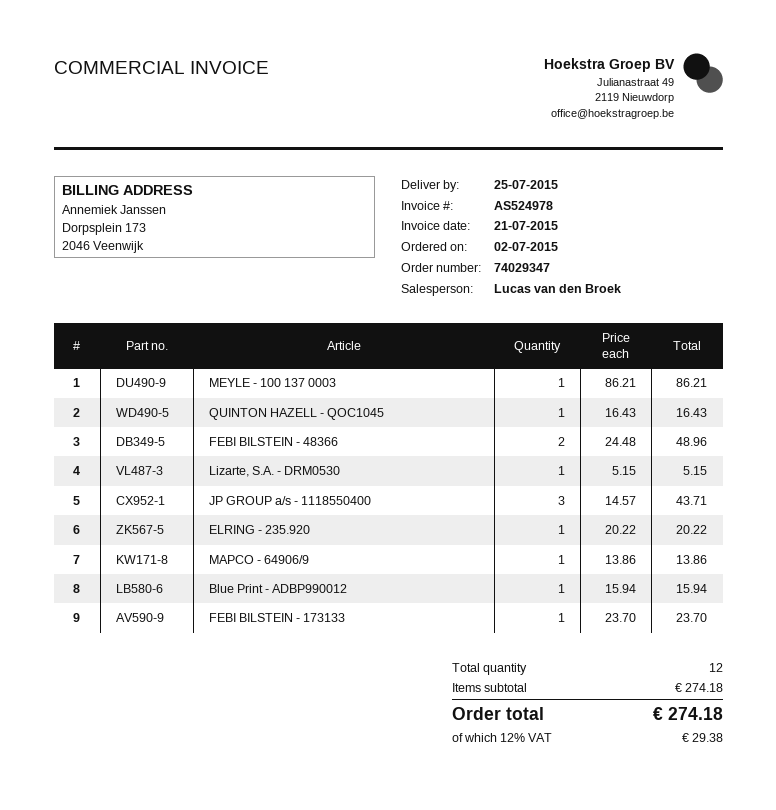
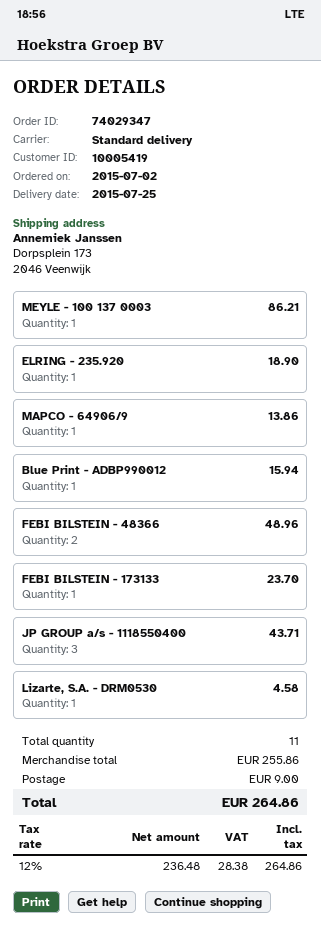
QUINTON HAZELL - QOC1045: 1 for 16.43 -> none
Lizarte, S.A. - DRM0530: 1 for 5.15 -> 1 for 4.58
ELRING - 235.920: 1 for 20.22 -> 1 for 18.90
total quantity: 12 -> 11
subtotal: 274.18 -> 255.86
shipping: none -> 9.00
tax: 12% = 29.38 -> 12% = 28.38
total: 274.18 -> 264.86

